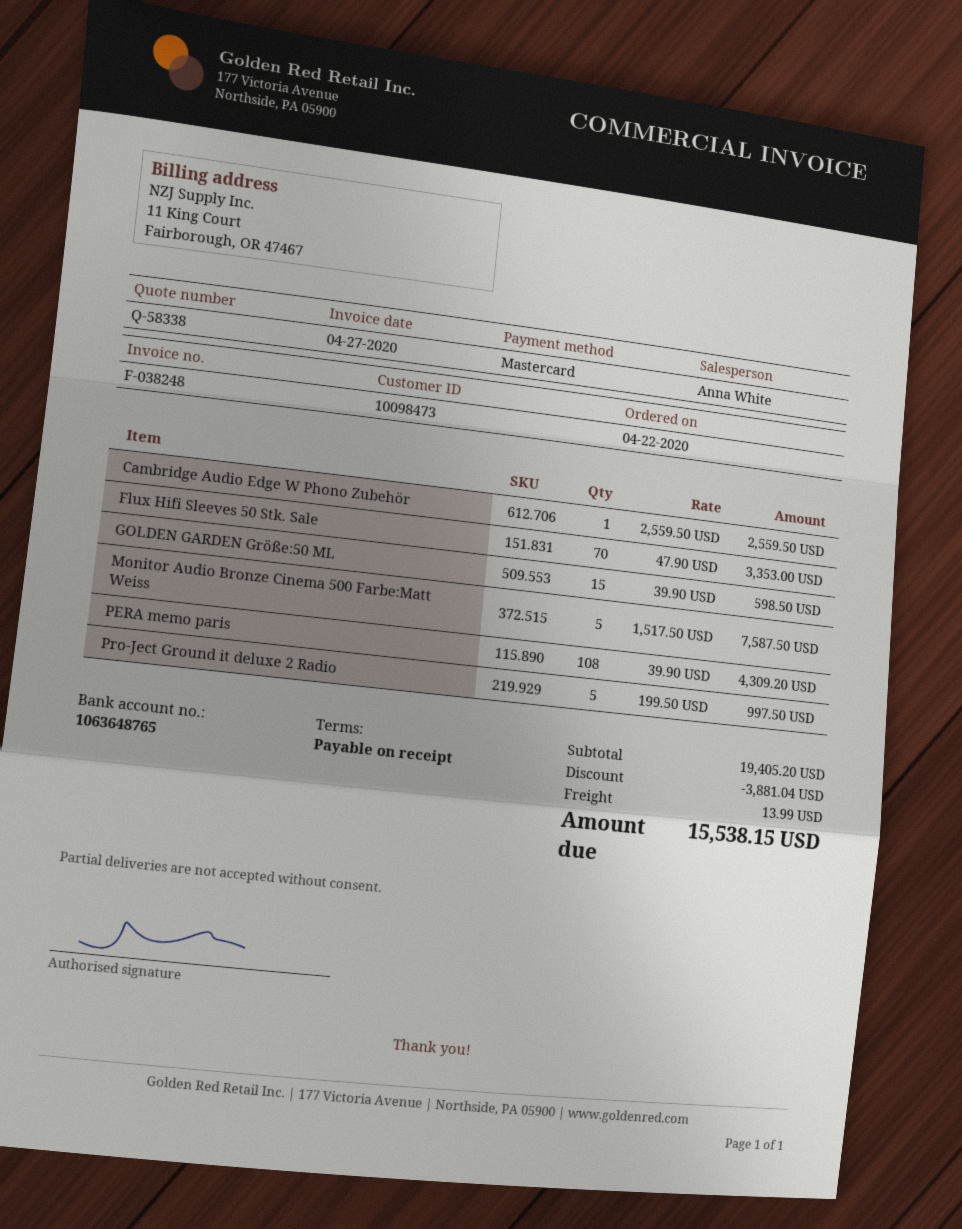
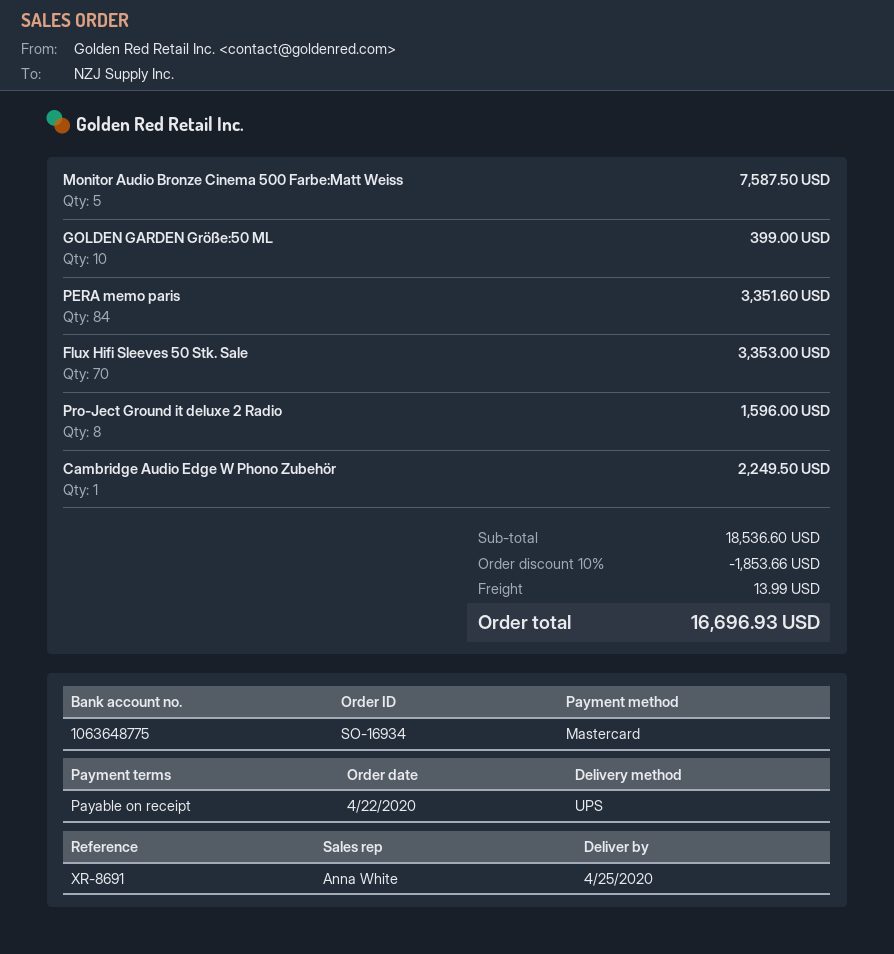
bank account: 1063648765 -> 1063648775
Cambridge Audio Edge W Phono Zubehör: 1 for 2559.50 -> 1 for 2249.50
GOLDEN GARDEN Größe:50 ML: 15 for 598.50 -> 10 for 399.00
PERA memo paris: 108 for 4309.20 -> 84 for 3351.60
Pro-Ject Ground it deluxe 2 Radio: 5 for 997.50 -> 8 for 1596.00
subtotal: 19405.20 -> 18536.60
discount: 3881.04 -> 1853.66
total: 15538.15 -> 16696.93

